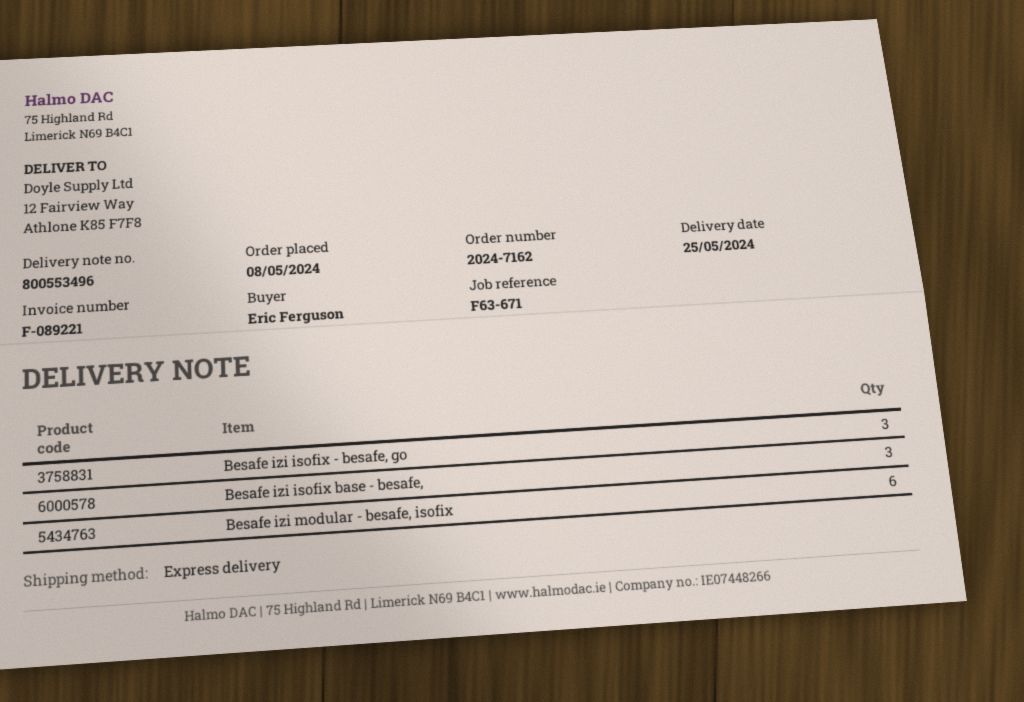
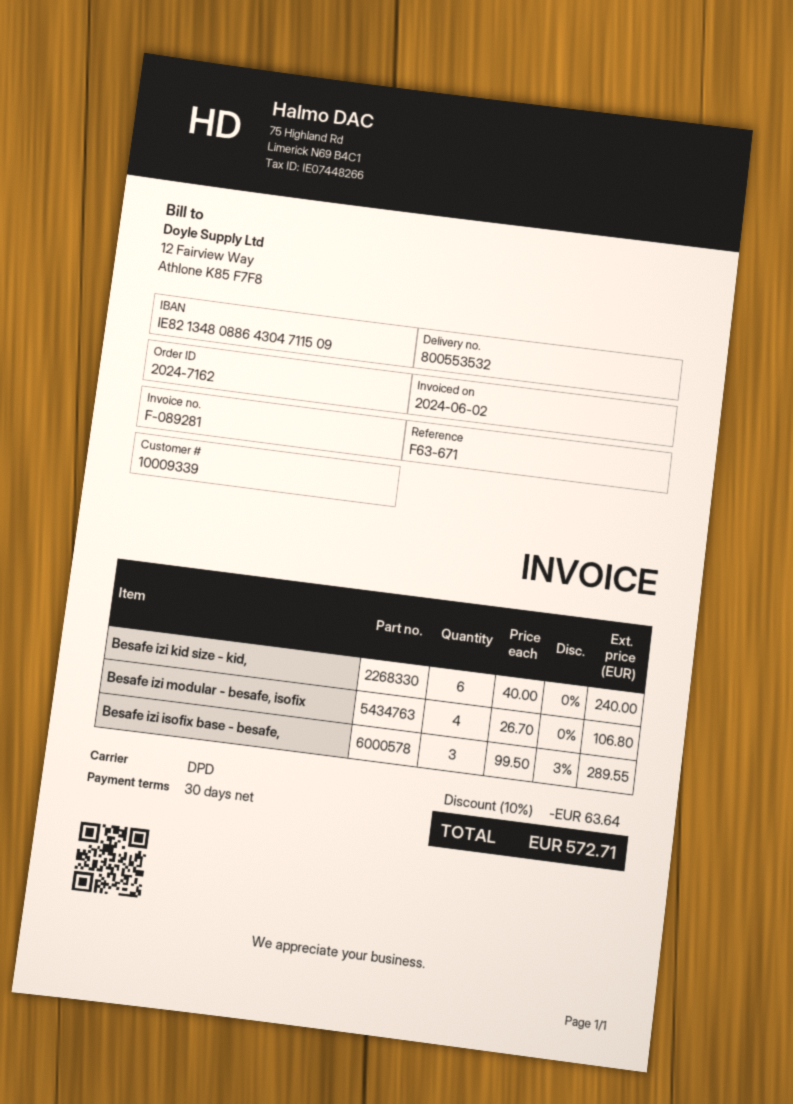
delivery note number: 800553496 -> 800553532
invoice number: F-089221 -> F-089281
shipping method: express -> DPD
Besafe izi isofix - besafe, go: 3 -> none
Besafe izi modular - besafe, isofix: 6 -> 4
Besafe izi kid size - kid,: none -> 6

